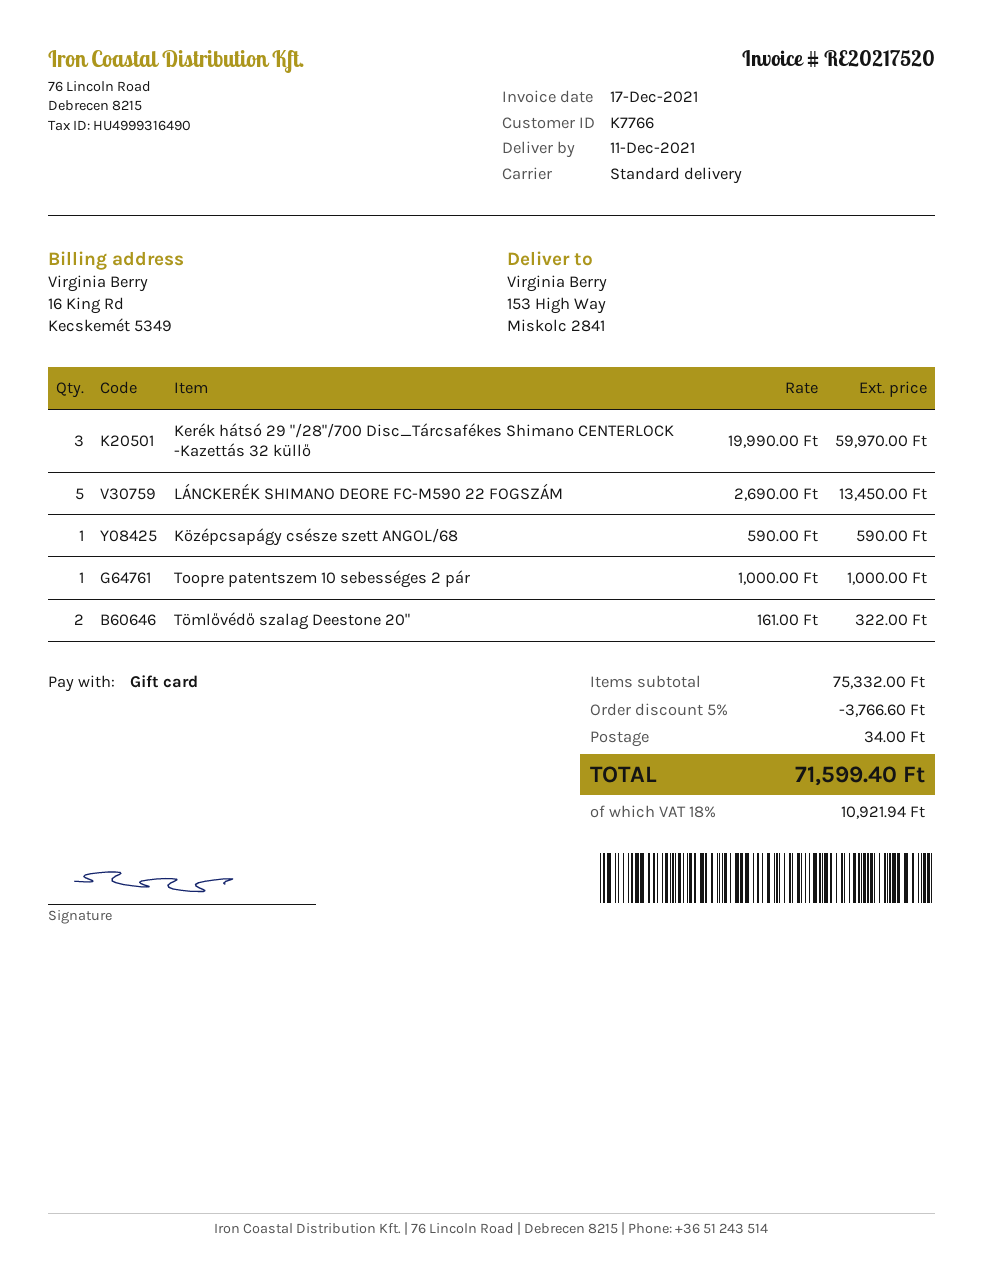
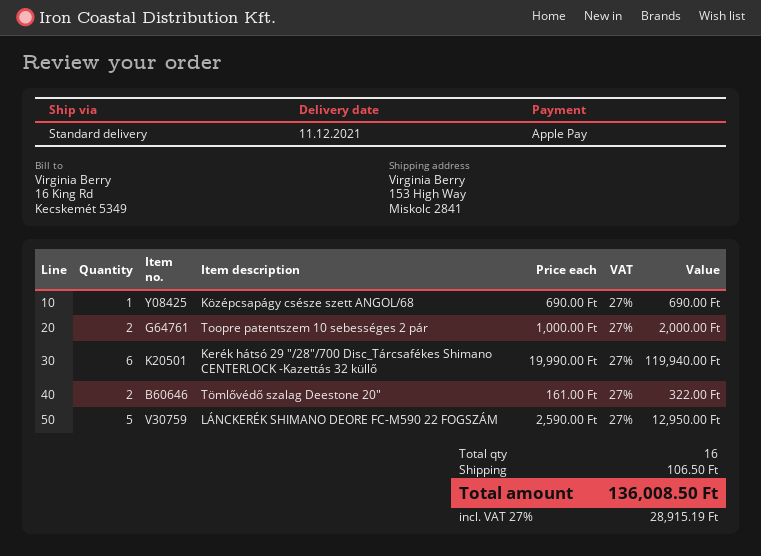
payment method: gift card -> Apple Pay
Kerék hátsó 29 "/28"/700 Disc_Tárcsafékes Shimano CENTERLOCK -Kazettás 32 küllő: 3 x 19990.00 = 59970.00 -> 6 x 19990.00 = 119940.00
LÁNCKERÉK SHIMANO DEORE FC-M590 22 FOGSZÁM: 5 x 2690.00 = 13450.00 -> 5 x 2590.00 = 12950.00
Középcsapágy csésze szett ANGOL/68: 1 x 590.00 = 590.00 -> 1 x 690.00 = 690.00
Toopre patentszem 10 sebességes 2 pár: 1 x 1000.00 = 1000.00 -> 2 x 1000.00 = 2000.00
discount: 5% = 3766.60 -> none
shipping: 34.00 -> 106.50
tax: 18% = 10921.94 -> 27% = 28915.19
total: 71599.40 -> 136008.50

